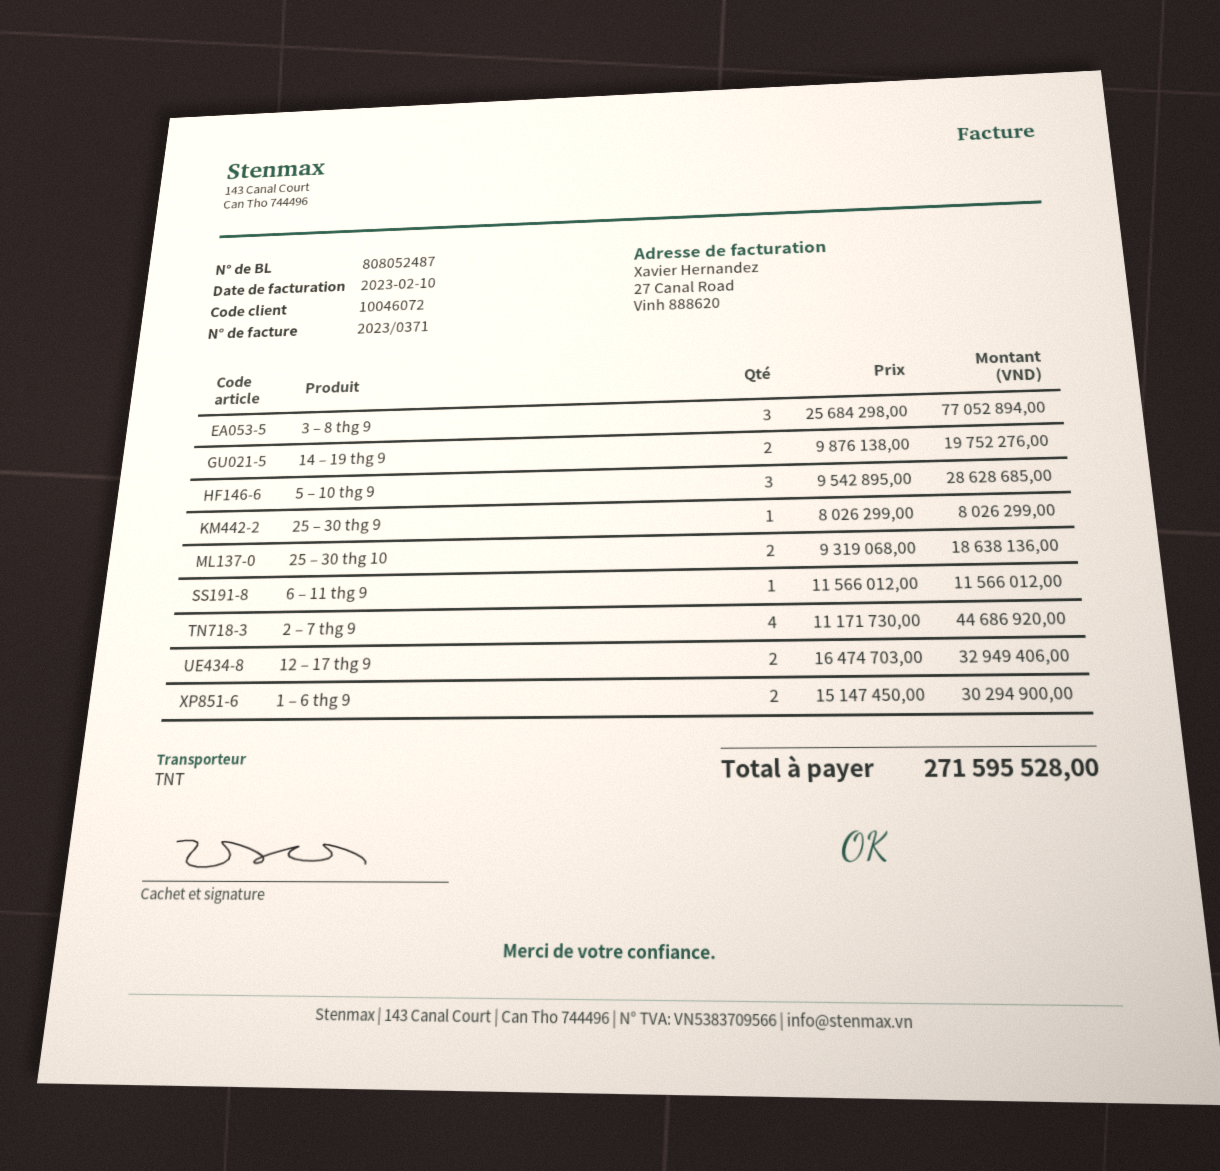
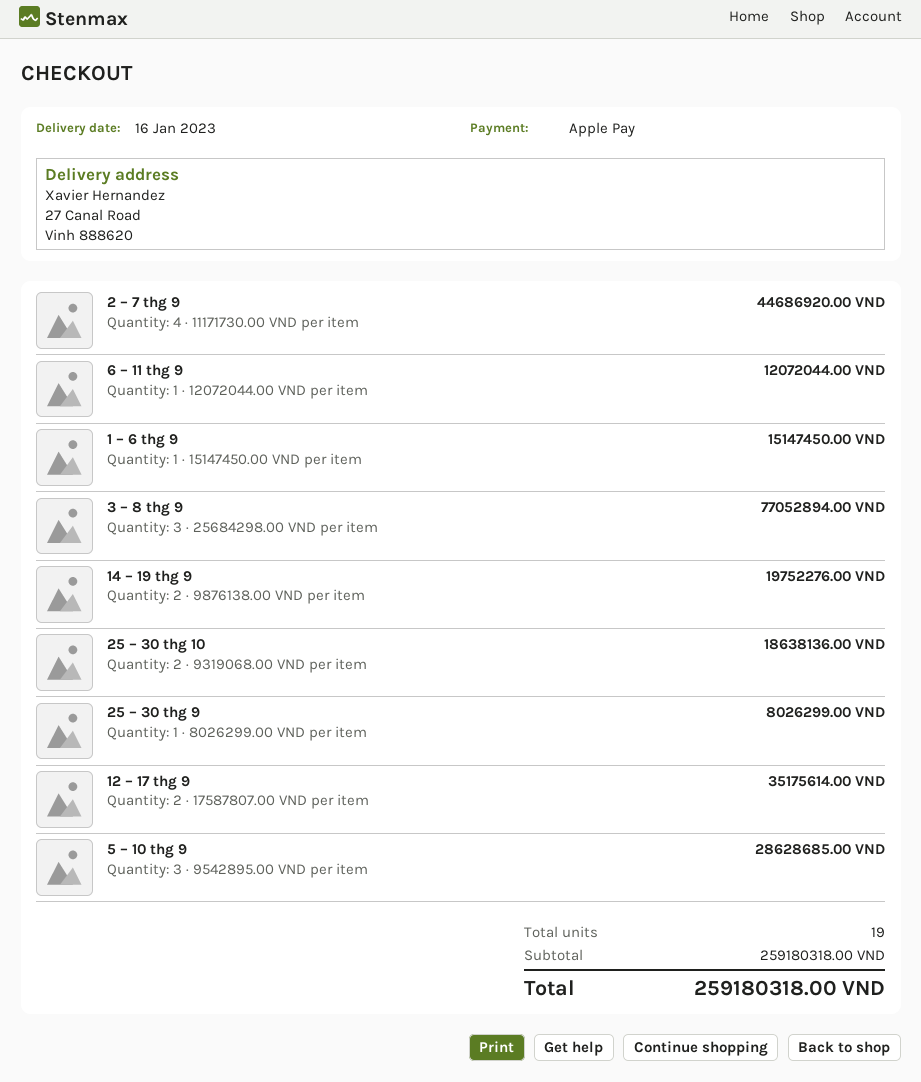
6 – 11 thg 9: 1 x 11566012.00 = 11566012.00 -> 1 x 12072044.00 = 12072044.00
12 – 17 thg 9: 2 x 16474703.00 = 32949406.00 -> 2 x 17587807.00 = 35175614.00
1 – 6 thg 9: 2 x 15147450.00 = 30294900.00 -> 1 x 15147450.00 = 15147450.00
total: 271595528.00 -> 259180318.00

